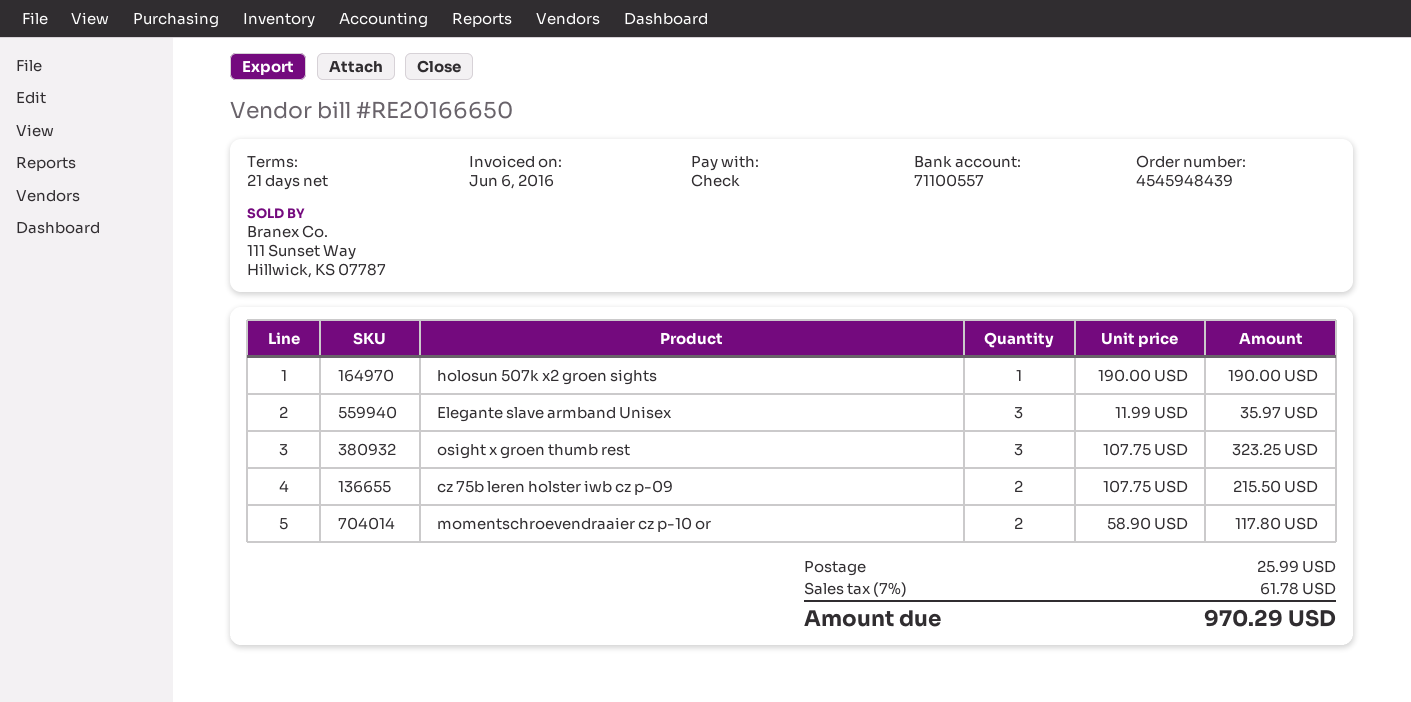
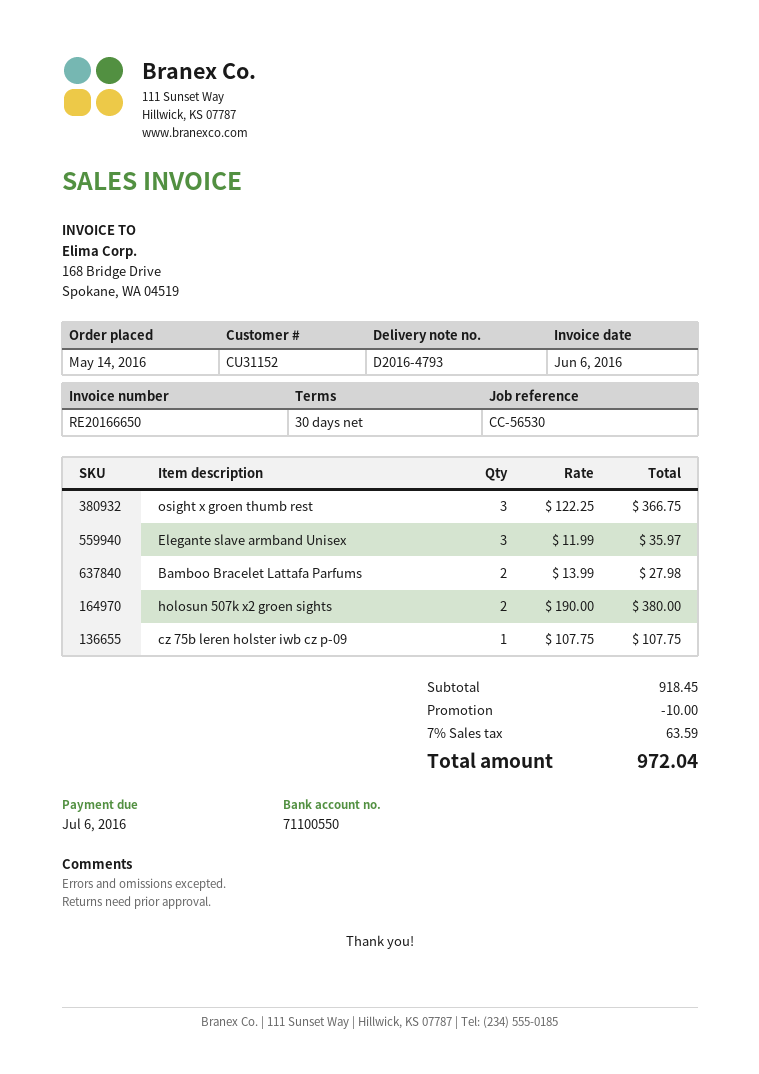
payment terms: 21 days -> 30 days
bank account: 71100557 -> 71100550
holosun 507k x2 groen sights: 1 x 190.00 = 190.00 -> 2 x 190.00 = 380.00
osight x groen thumb rest: 3 x 107.75 = 323.25 -> 3 x 122.25 = 366.75
cz 75b leren holster iwb cz p-09: 2 x 107.75 = 215.50 -> 1 x 107.75 = 107.75
momentschroevendraaier cz p-10 or: 2 x 58.90 = 117.80 -> none
Bamboo Bracelet Lattafa Parfums: none -> 2 x 13.99 = 27.98
discount: none -> 10.00
shipping: 25.99 -> none
tax: 7% = 61.78 -> 7% = 63.59
total: 970.29 -> 972.04

